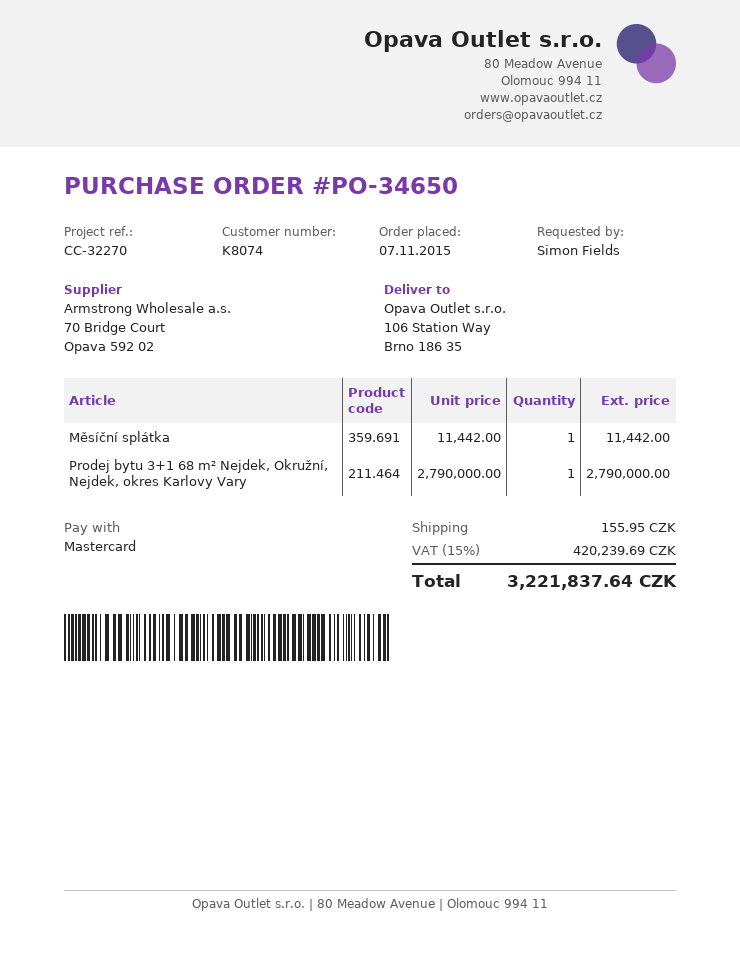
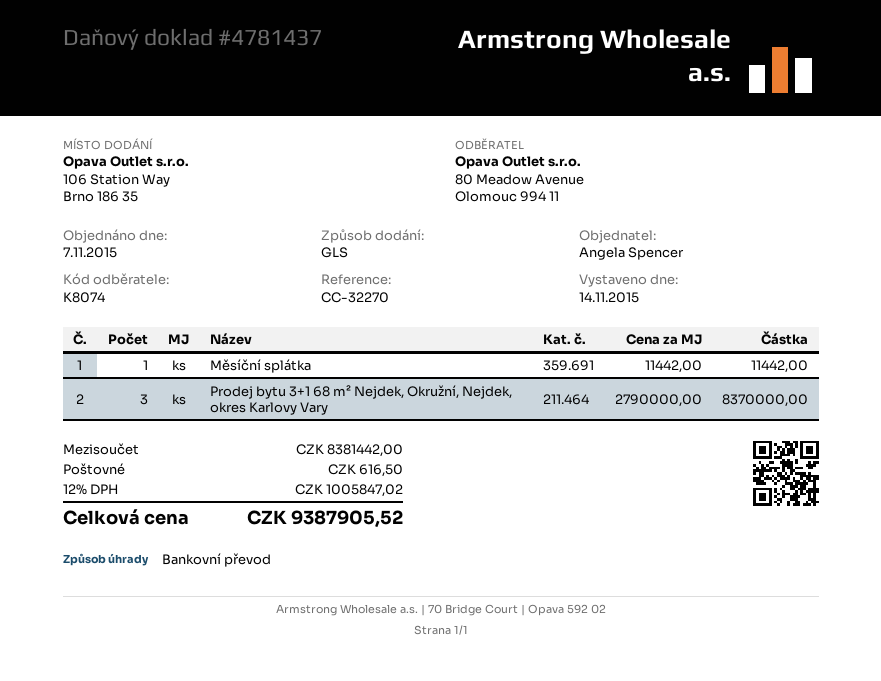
ordered by: Simon Fields -> Angela Spencer
payment method: Mastercard -> bank transfer
Prodej bytu 3+1 68 m² Nejdek, Okružní, Nejdek, okres Karlovy Vary: 1 x 2790000.00 = 2790000.00 -> 3 x 2790000.00 = 8370000.00
shipping: 155.95 -> 616.50
tax: 15% = 420239.69 -> 12% = 1005847.02
total: 3221837.64 -> 9387905.52

